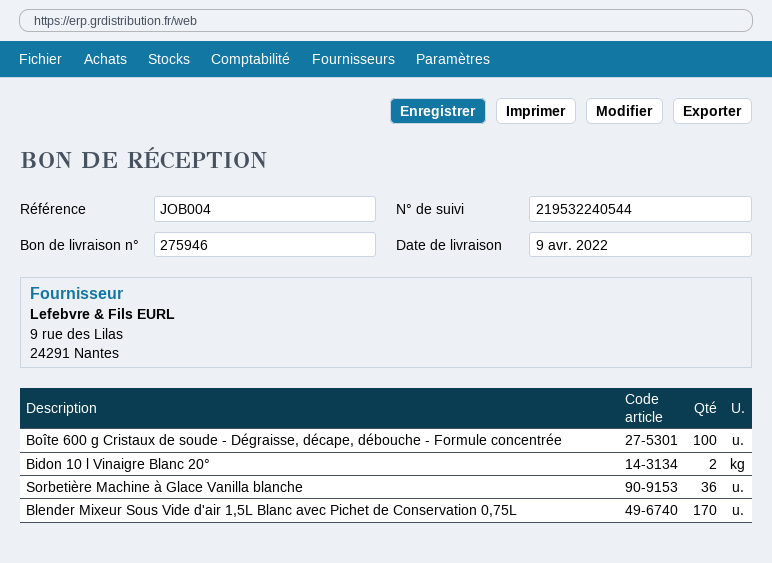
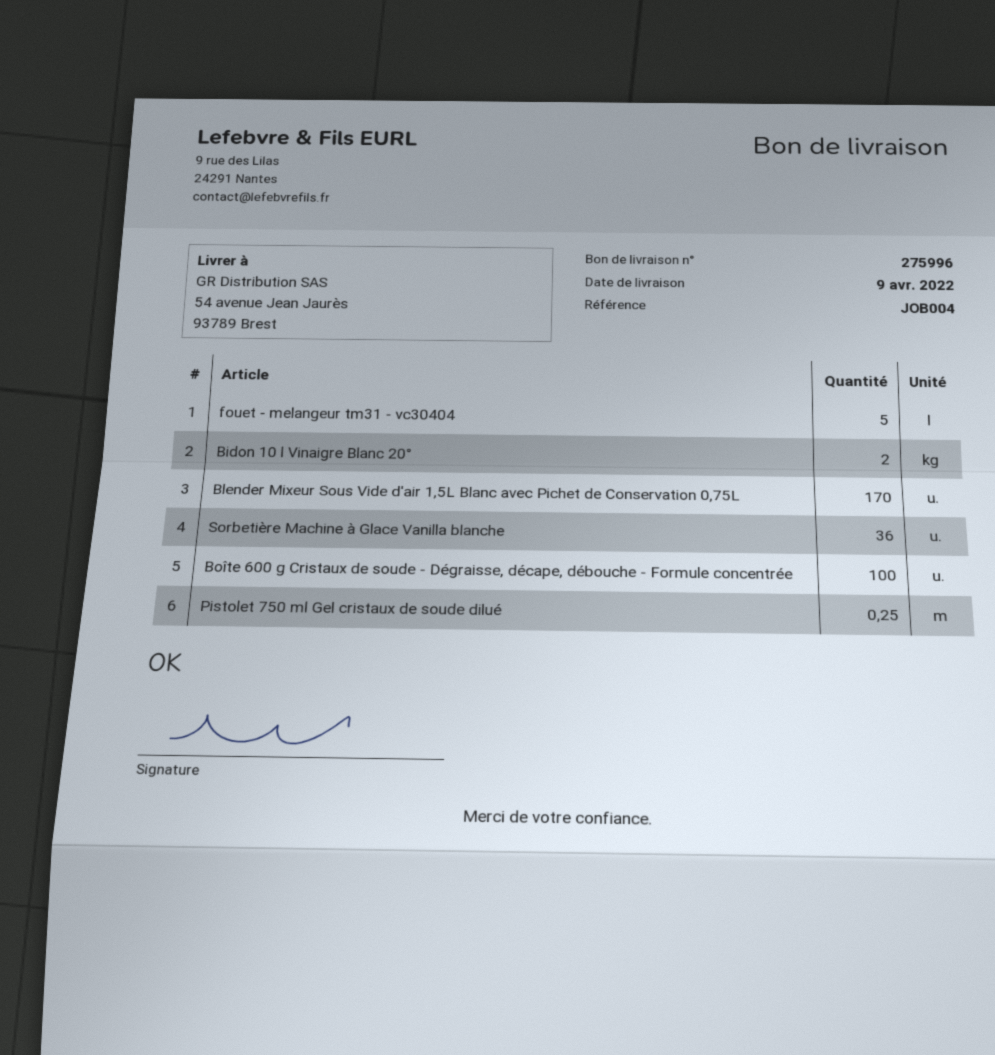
delivery note number: 275946 -> 275996
fouet - melangeur tm31 - vc30404: none -> 5
Pistolet 750 ml Gel cristaux de soude dilué: none -> 0.25

